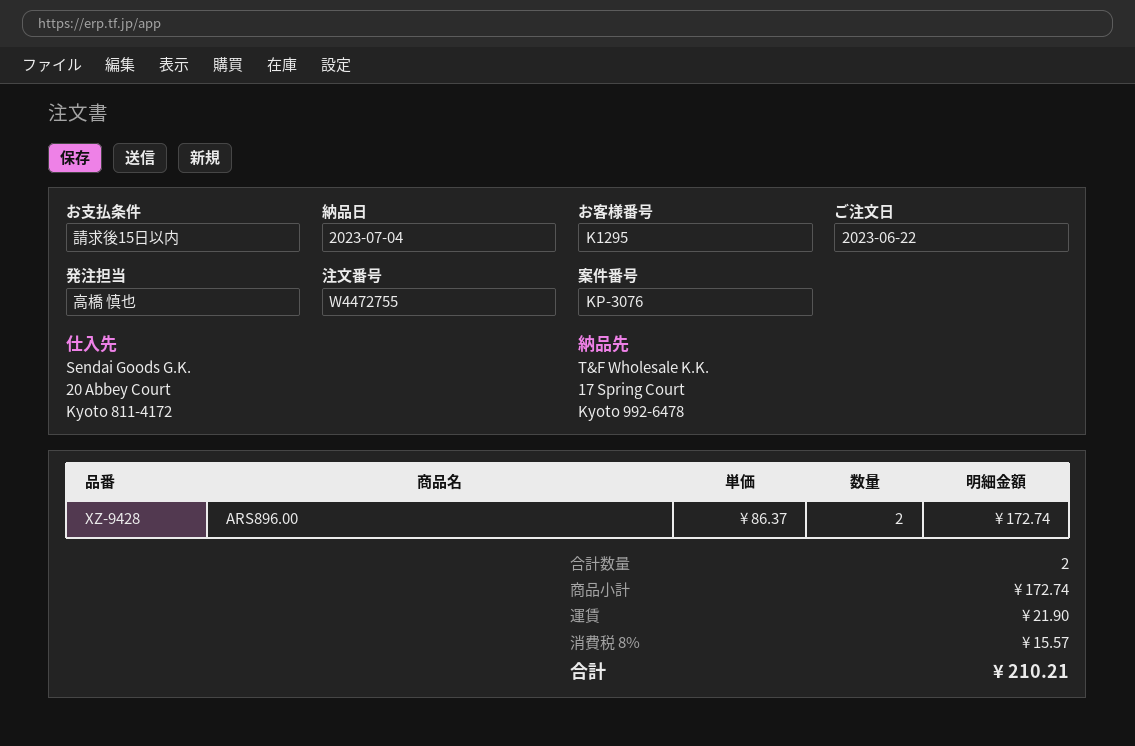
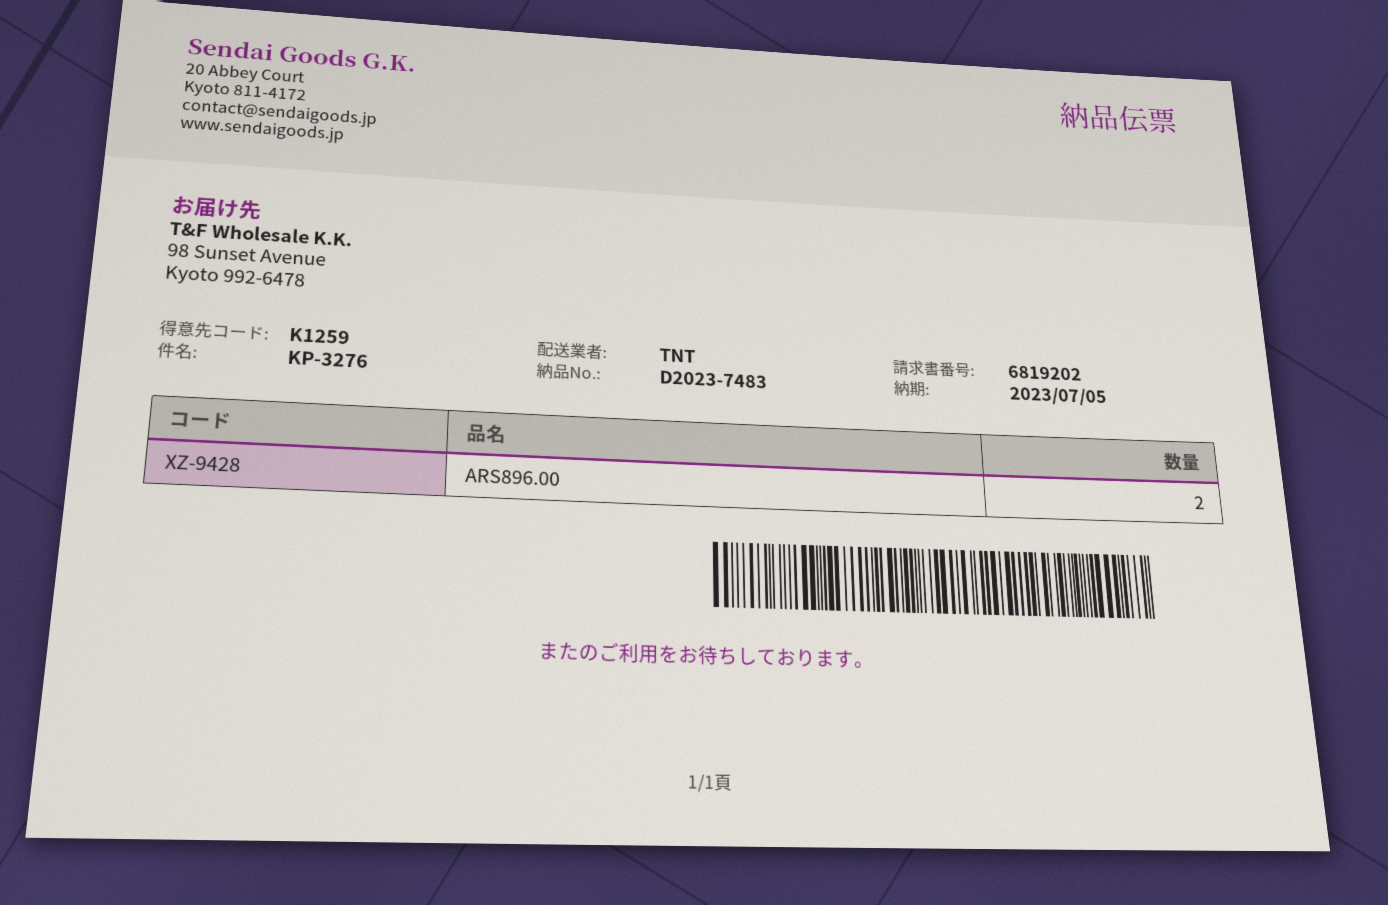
delivery date: 2023-07-04 -> 2023-07-05
customer number: K1295 -> K1259
reference: KP-3076 -> KP-3276
ship to: 17 Spring Court, Kyoto 992-6478 -> 98 Sunset Avenue, Kyoto 992-6478

